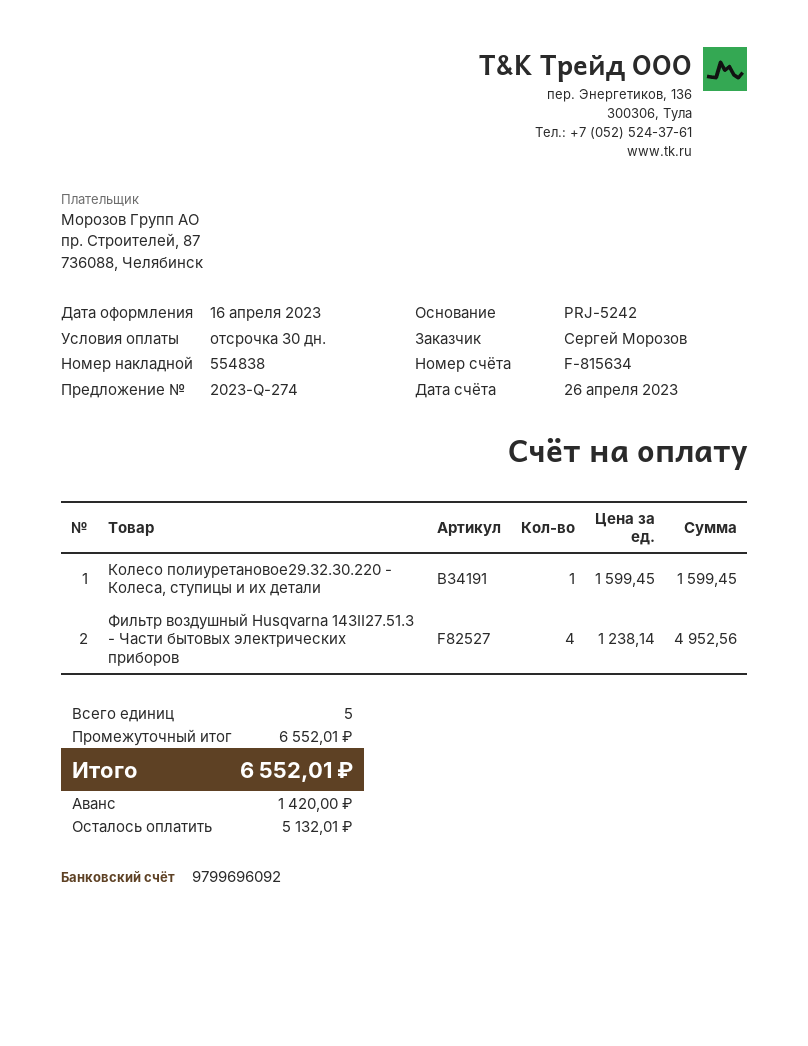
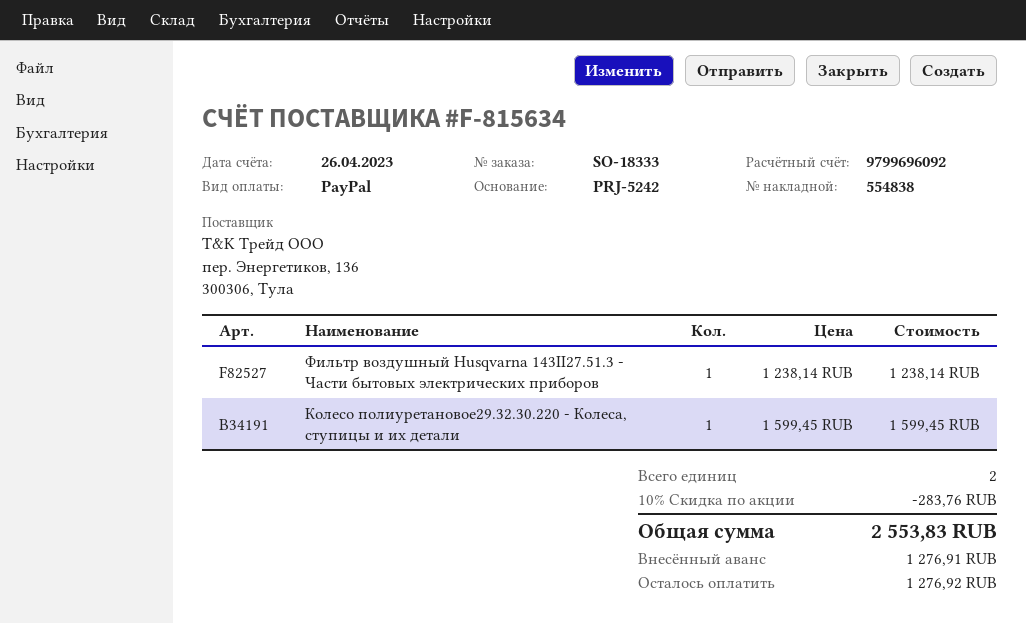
Фильтр воздушный Husqvarna 143II27.51.3 - Части бытовых электрических приборов: 4 x 1238.14 = 4952.56 -> 1 x 1238.14 = 1238.14
total quantity: 5 -> 2
discount: none -> 10% = 283.76
total: 6552.01 -> 2553.83
deposit: 1420.00 -> 1276.91
balance: 5132.01 -> 1276.92

